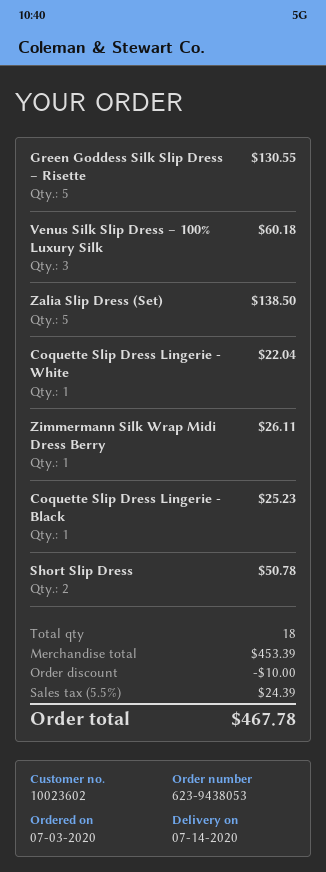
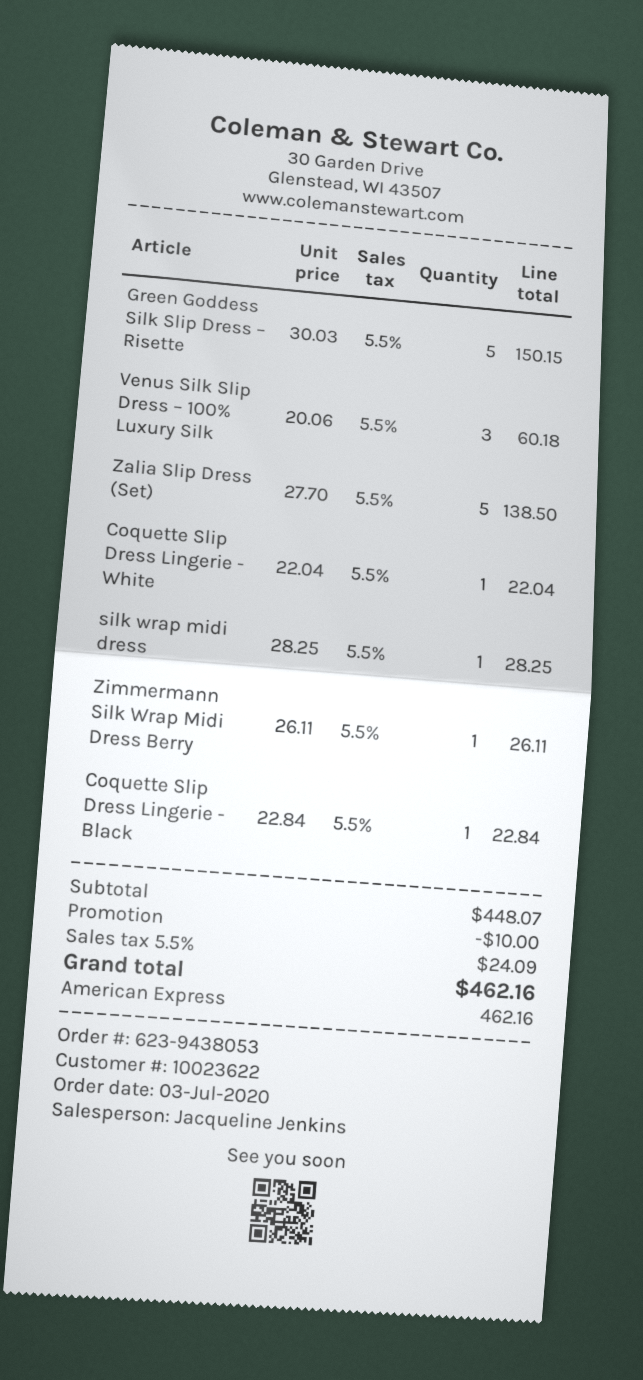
customer number: 10023602 -> 10023622
Green Goddess Silk Slip Dress – Risette: 5 for 130.55 -> 5 for 150.15
Coquette Slip Dress Lingerie - Black: 1 for 25.23 -> 1 for 22.84
Short Slip Dress: 2 for 50.78 -> none
silk wrap midi dress: none -> 1 for 28.25
subtotal: 453.39 -> 448.07
tax: 5.5% = 24.39 -> 5.5% = 24.09
total: 467.78 -> 462.16

